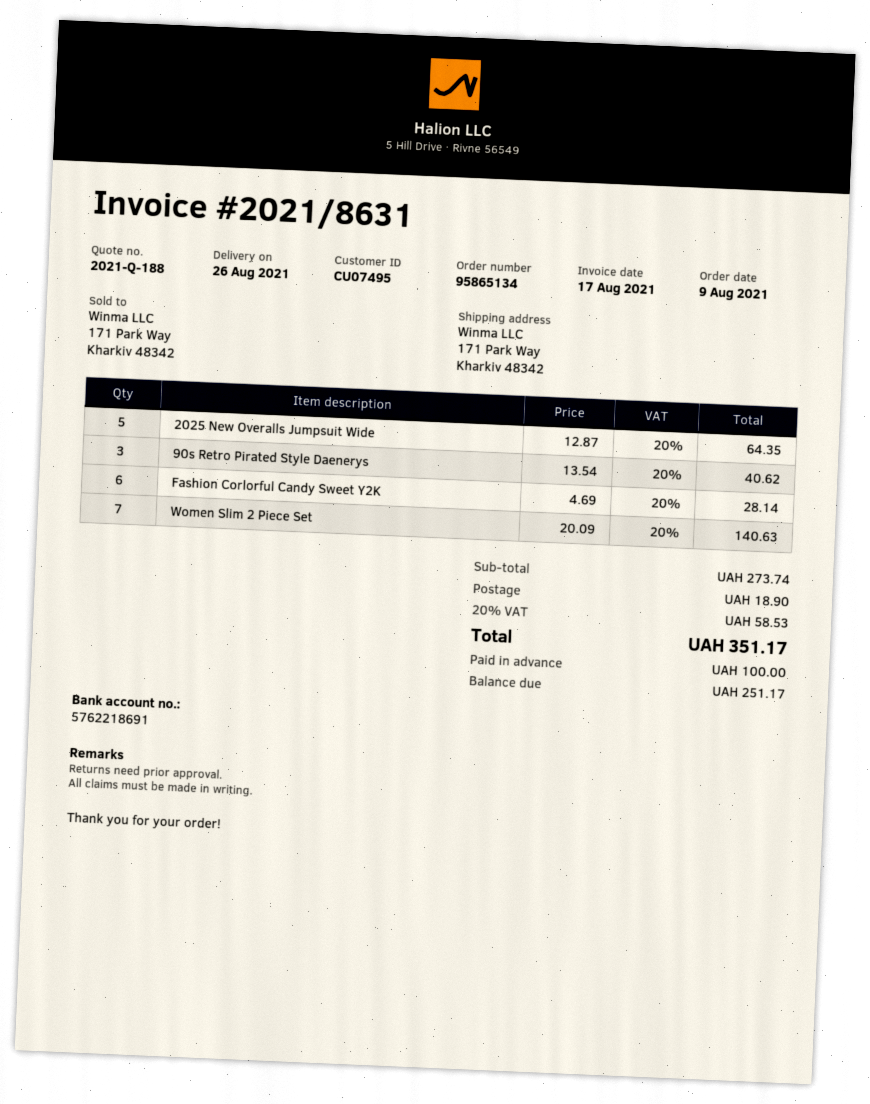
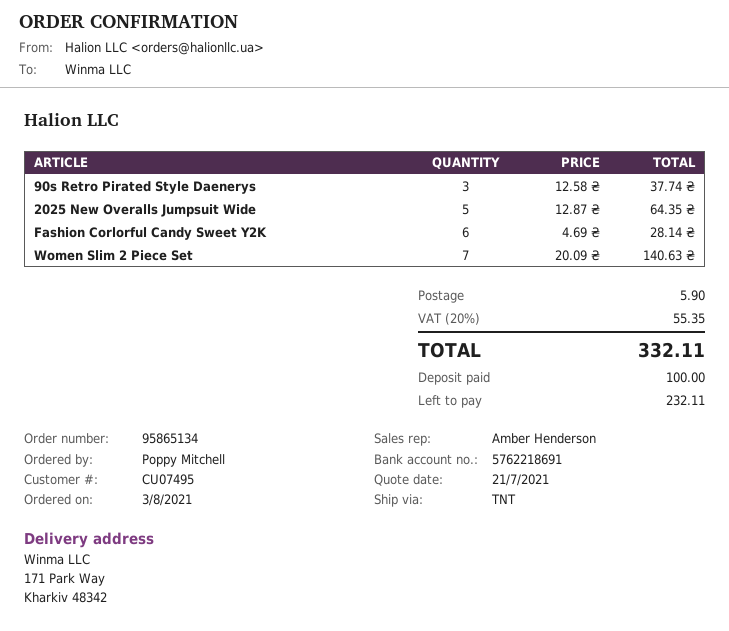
order date: 2021-08-09 -> 2021-08-03
90s Retro Pirated Style Daenerys: 3 x 13.54 = 40.62 -> 3 x 12.58 = 37.74
shipping: 18.90 -> 5.90
tax: 20% = 58.53 -> 20% = 55.35
total: 351.17 -> 332.11
balance: 251.17 -> 232.11

